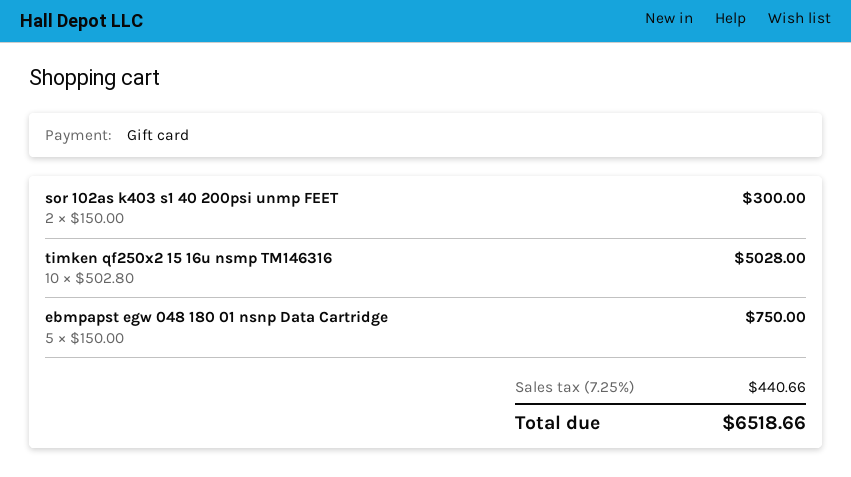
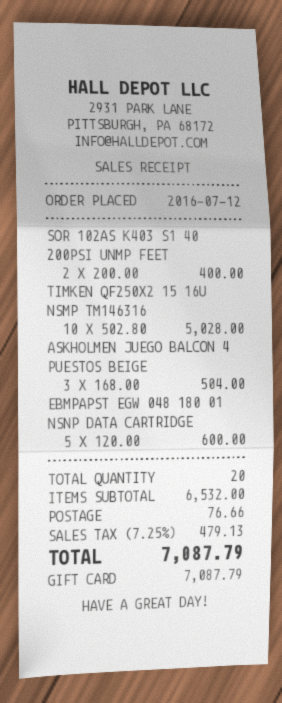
sor 102as k403 s1 40 200psi unmp FEET: 2 x 150.00 = 300.00 -> 2 x 200.00 = 400.00
ebmpapst egw 048 180 01 nsnp Data Cartridge: 5 x 150.00 = 750.00 -> 5 x 120.00 = 600.00
ASKHOLMEN JUEGO BALCON 4 PUESTOS BEIGE: none -> 3 x 168.00 = 504.00
shipping: none -> 76.66
tax: 7.25% = 440.66 -> 7.25% = 479.13
total: 6518.66 -> 7087.79

